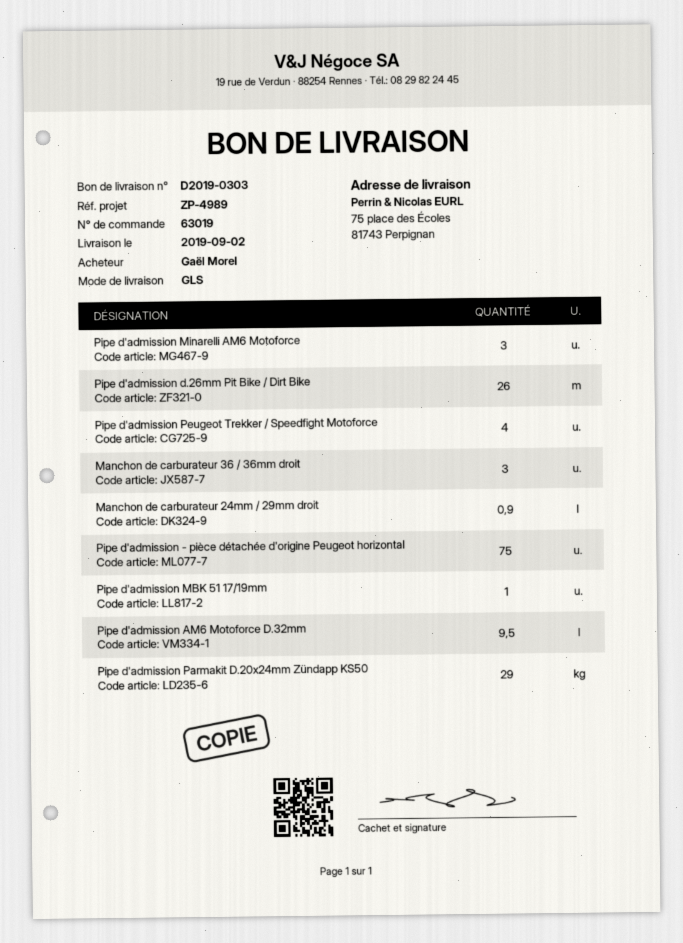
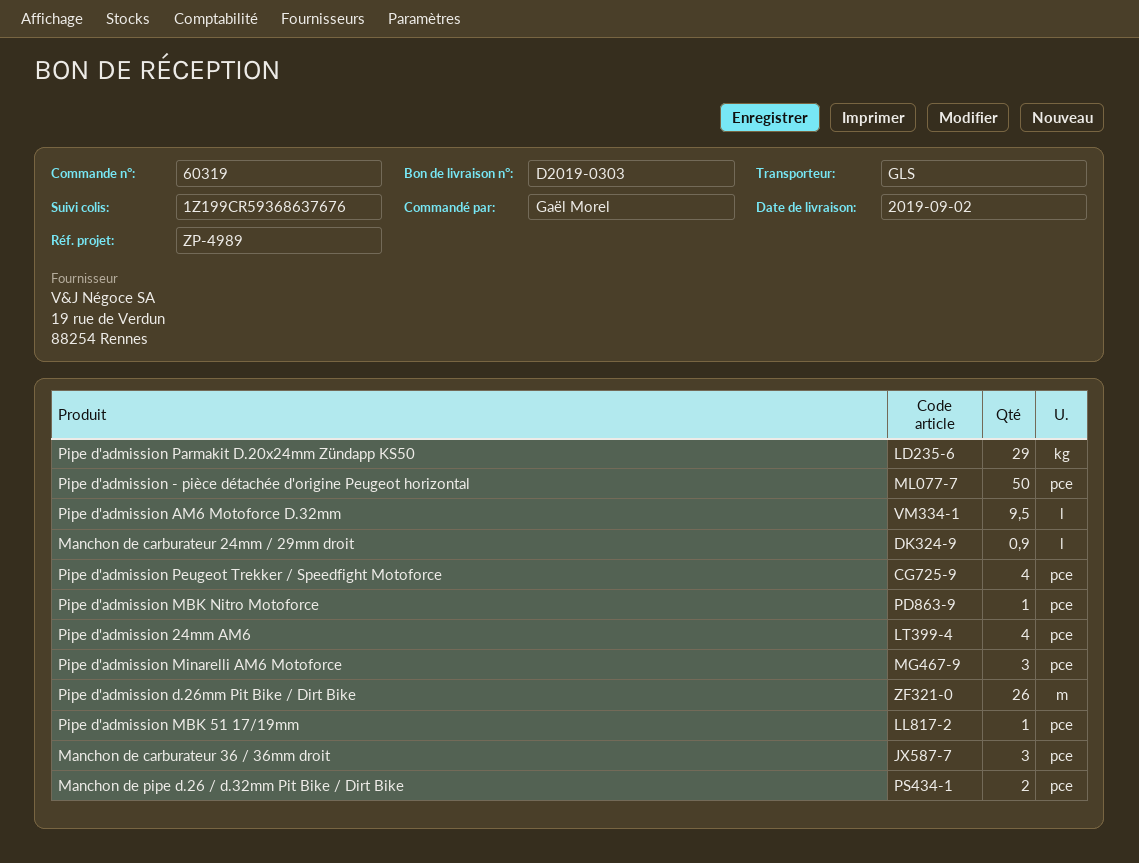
order number: 63019 -> 60319
Pipe d'admission - pièce détachée d'origine Peugeot horizontal: 75 -> 50
Pipe d'admission MBK Nitro Motoforce: none -> 1
Pipe d'admission 24mm AM6: none -> 4
Manchon de pipe d.26 / d.32mm Pit Bike / Dirt Bike: none -> 2

